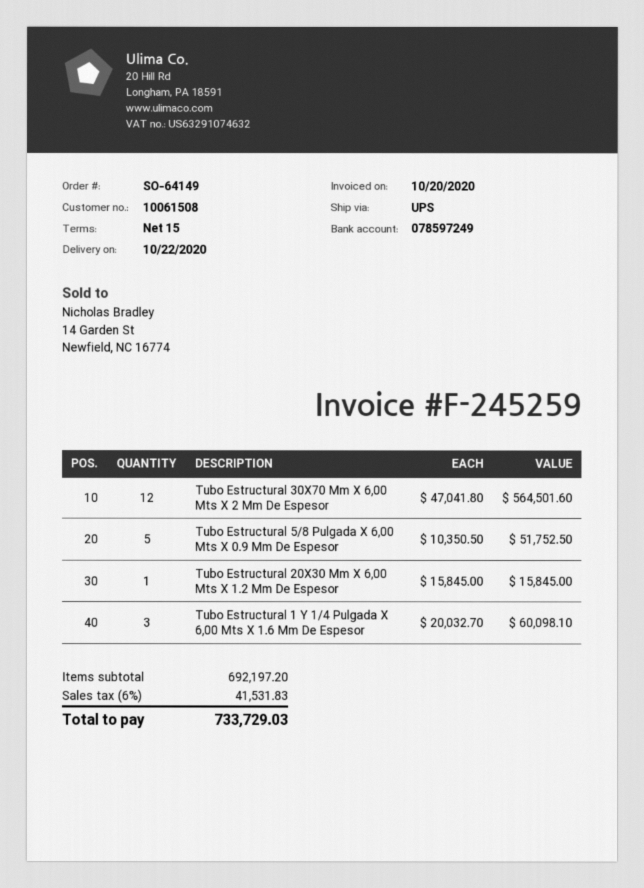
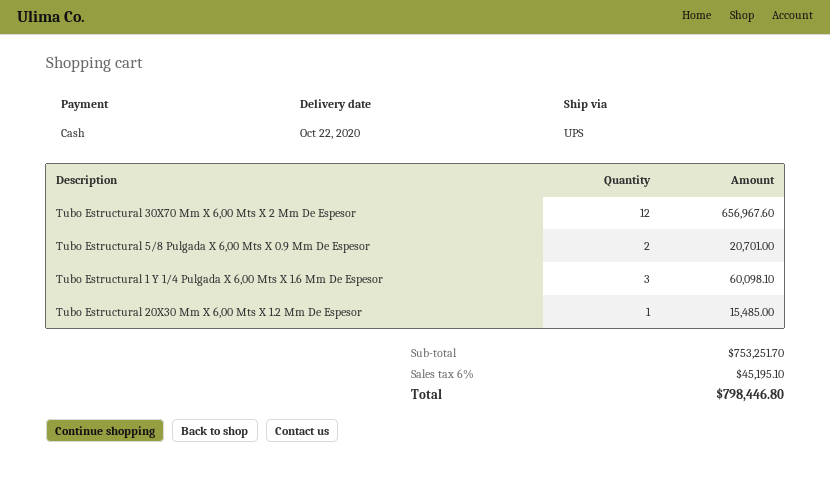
Tubo Estructural 30X70 Mm X 6,00 Mts X 2 Mm De Espesor: 12 for 564501.60 -> 12 for 656967.60
Tubo Estructural 5/8 Pulgada X 6,00 Mts X 0.9 Mm De Espesor: 5 for 51752.50 -> 2 for 20701.00
Tubo Estructural 20X30 Mm X 6,00 Mts X 1.2 Mm De Espesor: 1 for 15845.00 -> 1 for 15485.00
subtotal: 692197.20 -> 753251.70
tax: 6% = 41531.83 -> 6% = 45195.10
total: 733729.03 -> 798446.80

